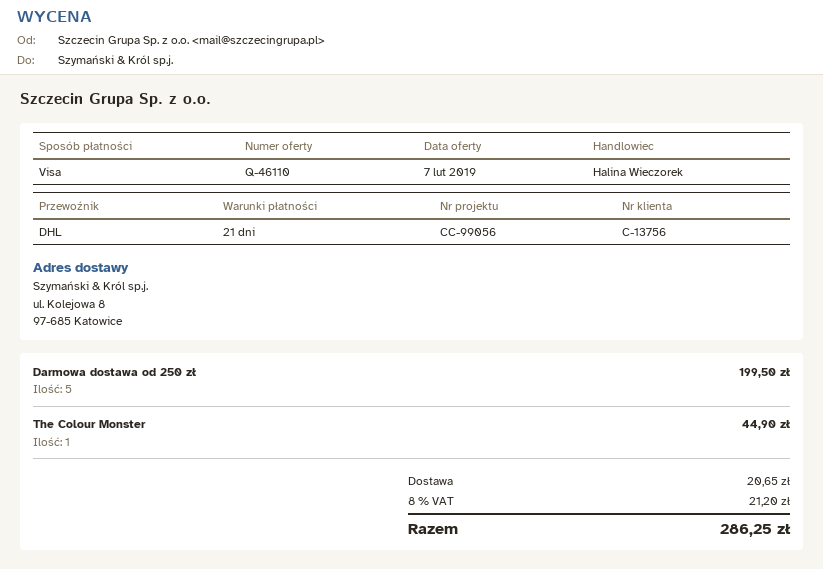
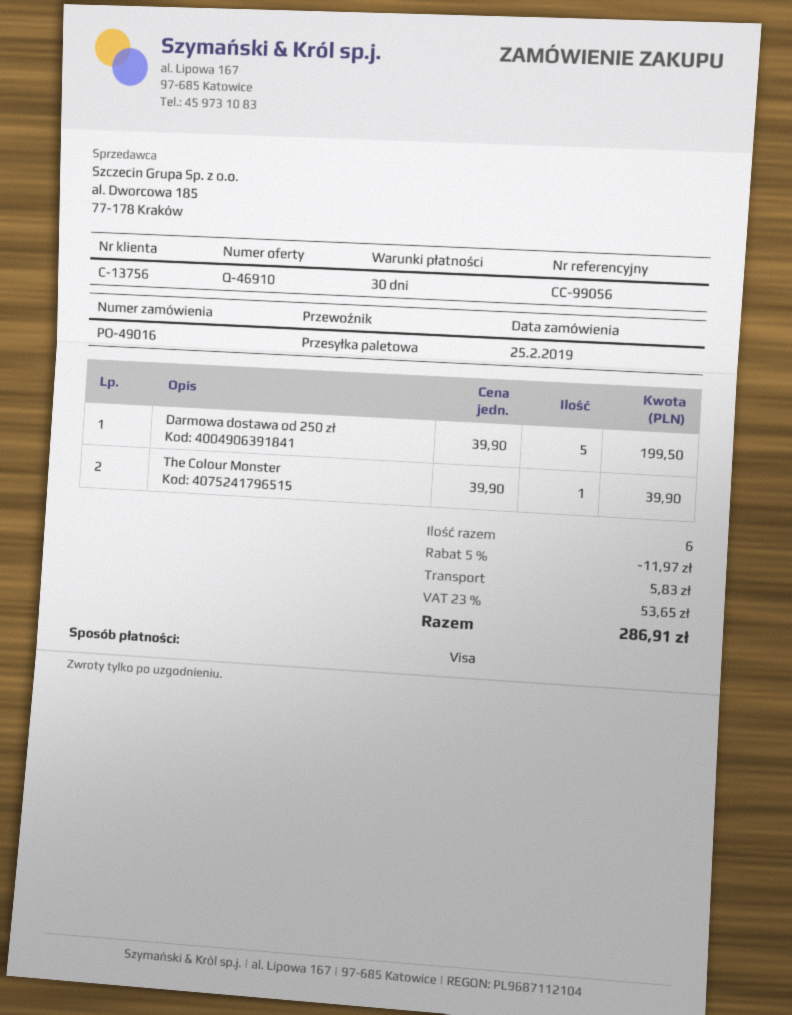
quote number: Q-46110 -> Q-46910
payment terms: 21 days -> 30 days
shipping method: DHL -> pallet freight
The Colour Monster: 1 for 44.90 -> 1 for 39.90
discount: none -> 5% = 11.97
shipping: 20.65 -> 5.83
tax: 8% = 21.20 -> 23% = 53.65
total: 286.25 -> 286.91

